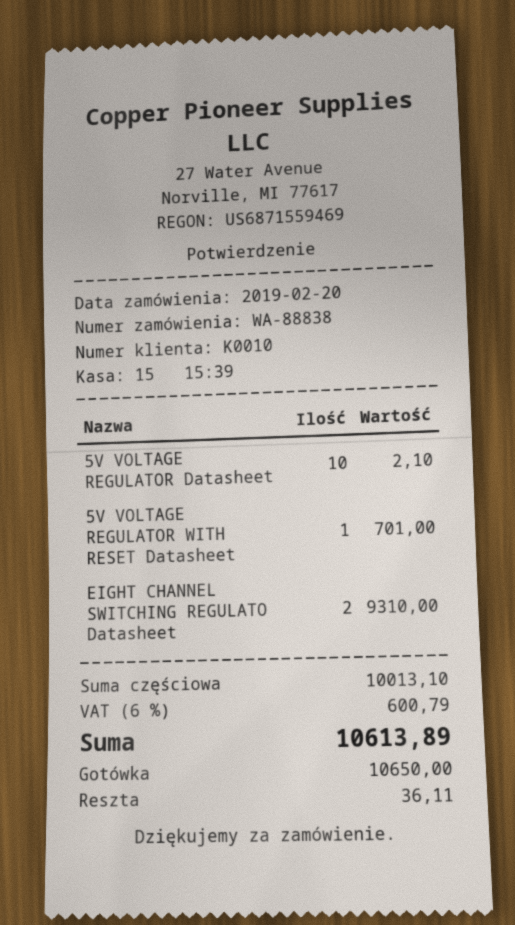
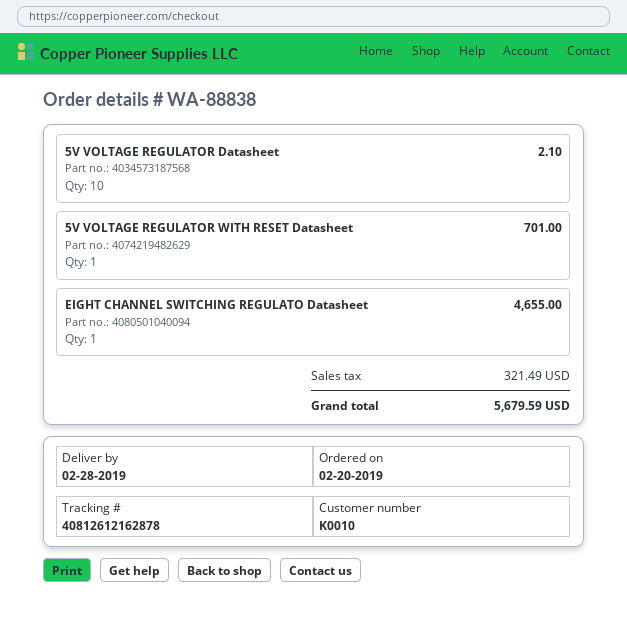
EIGHT CHANNEL SWITCHING REGULATO Datasheet: 2 for 9310.00 -> 1 for 4655.00
tax: 600.79 -> 321.49
total: 10613.89 -> 5679.59

